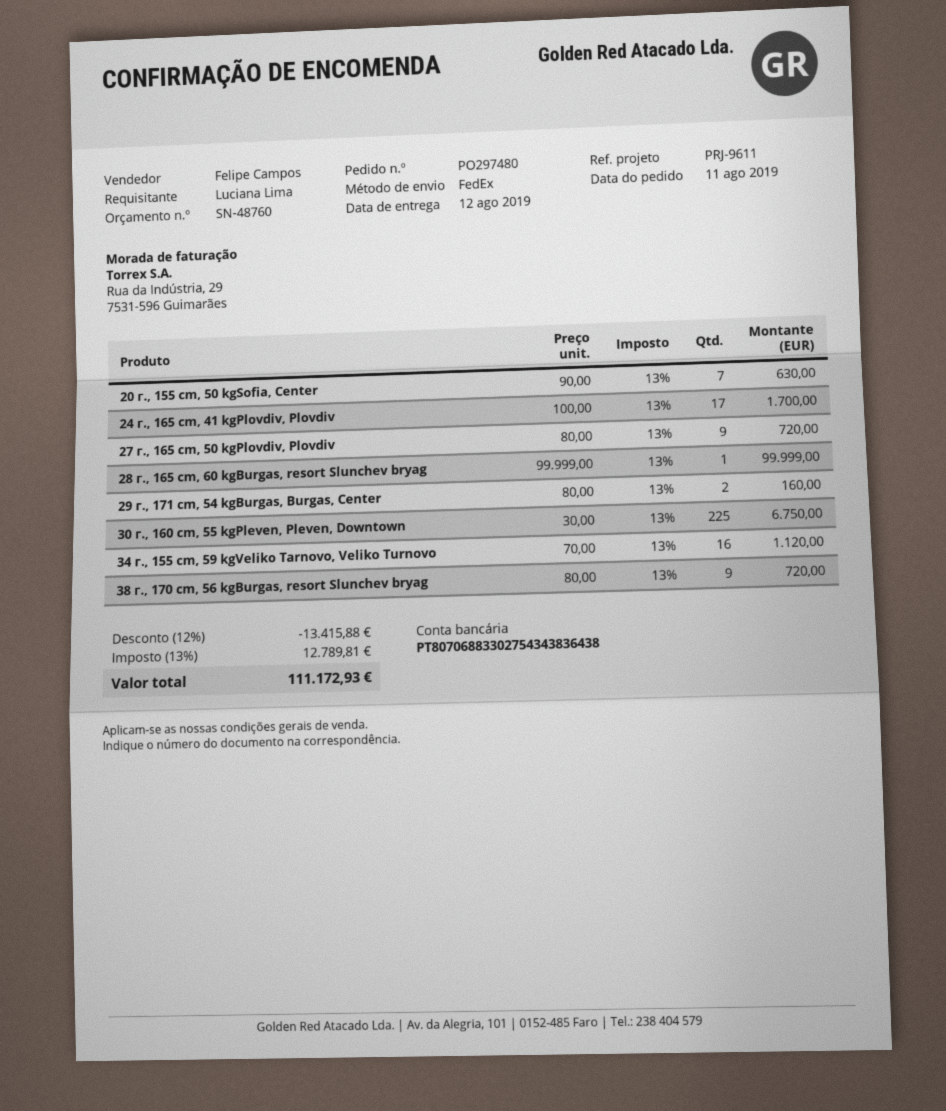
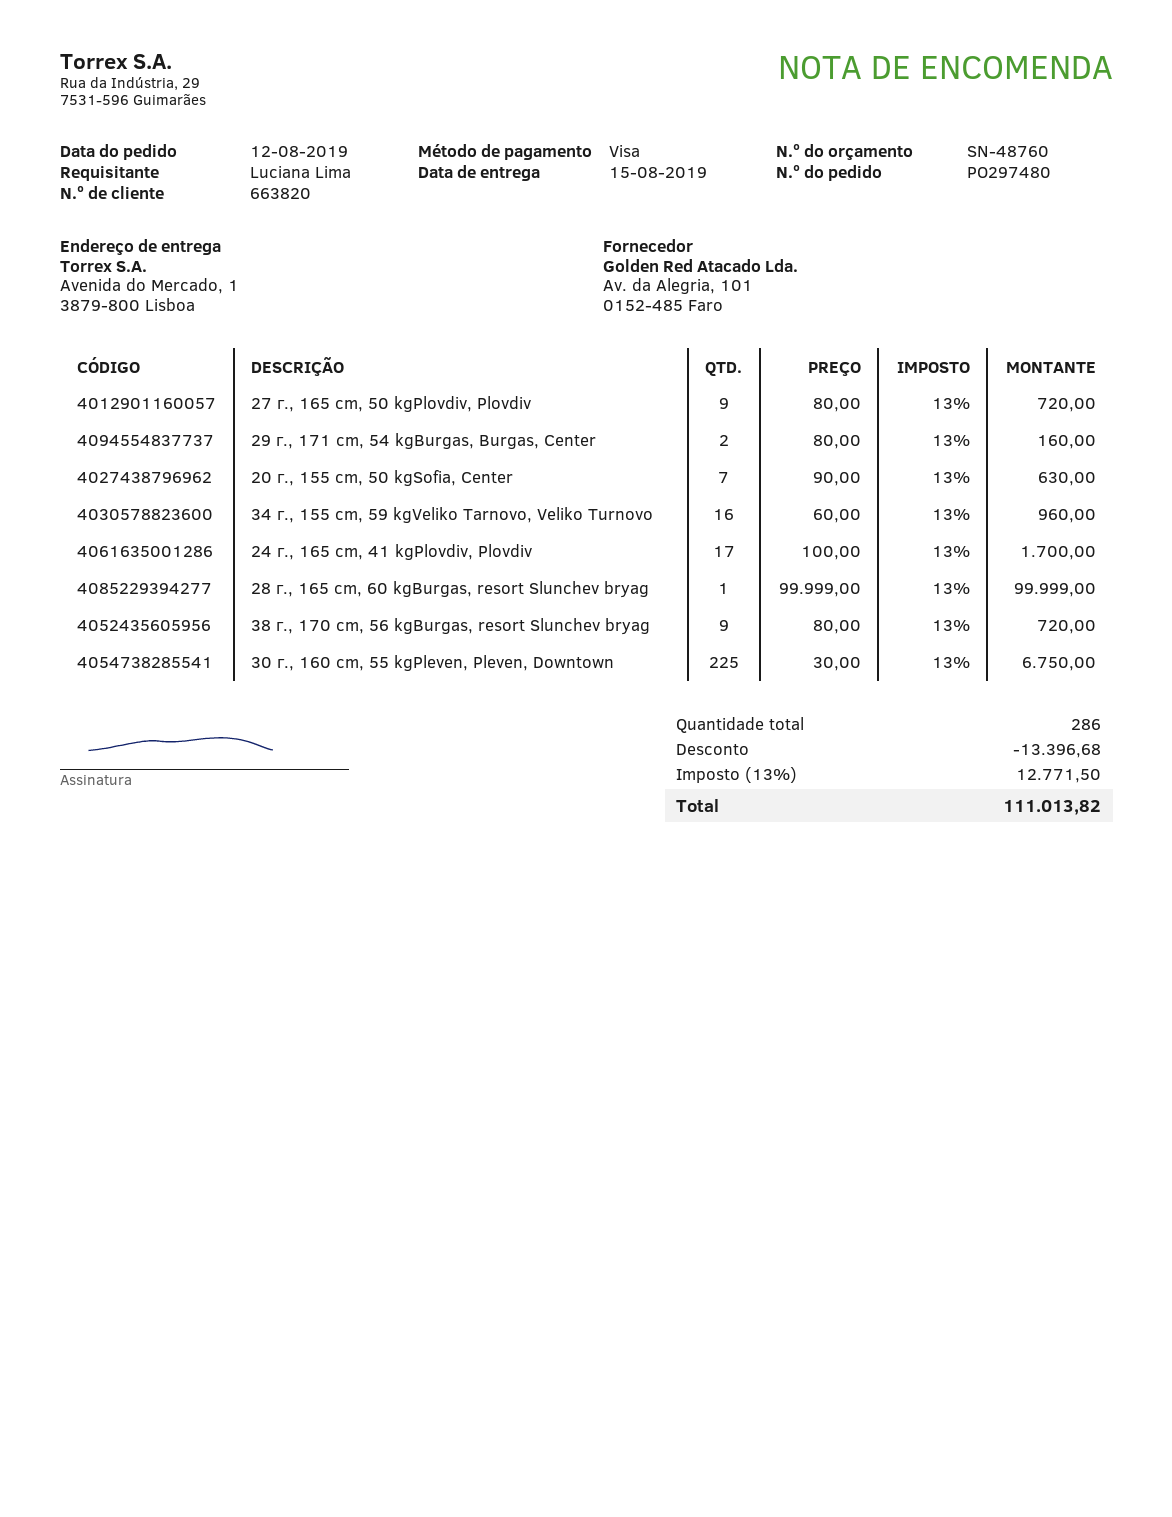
order date: 2019-08-11 -> 2019-08-12
delivery date: 2019-08-12 -> 2019-08-15
34 г., 155 cm, 59 kgVeliko Tarnovo, Veliko Turnovo: 16 x 70.00 = 1120.00 -> 16 x 60.00 = 960.00
discount: 13415.88 -> 13396.68
tax: 13% = 12789.81 -> 13% = 12771.50
total: 111172.93 -> 111013.82

